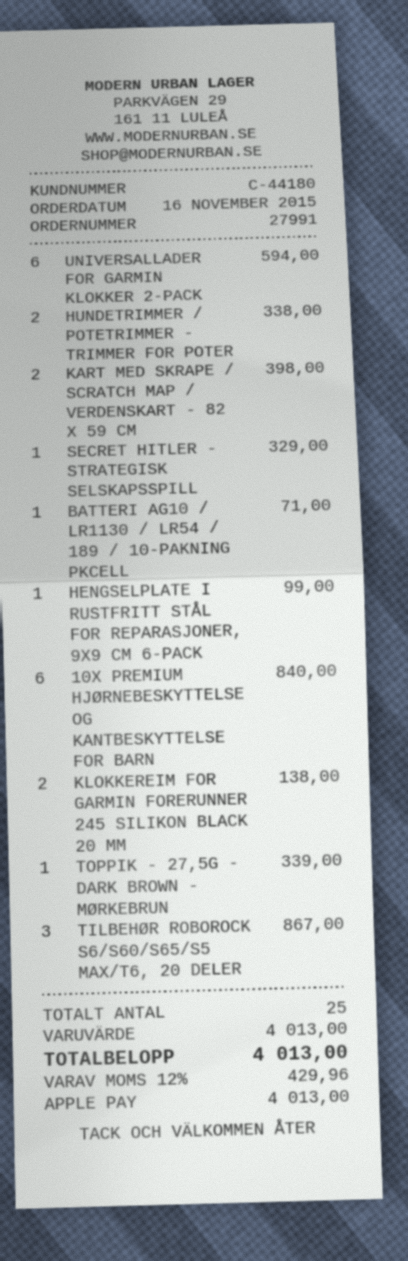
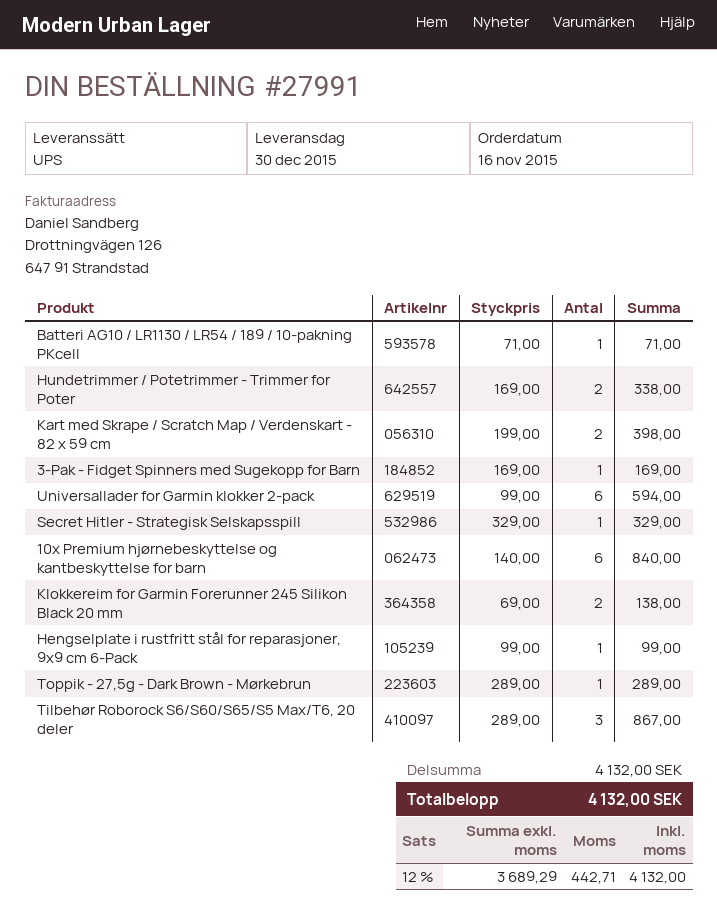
TOPPIK - 27,5G - DARK BROWN - MØRKEBRUN: 1 for 339.00 -> 1 for 289.00
3-Pak - Fidget Spinners med Sugekopp for Barn: none -> 1 for 169.00
subtotal: 4013.00 -> 4132.00
tax: 12% = 429.96 -> 12% = 442.71
total: 4013.00 -> 4132.00

